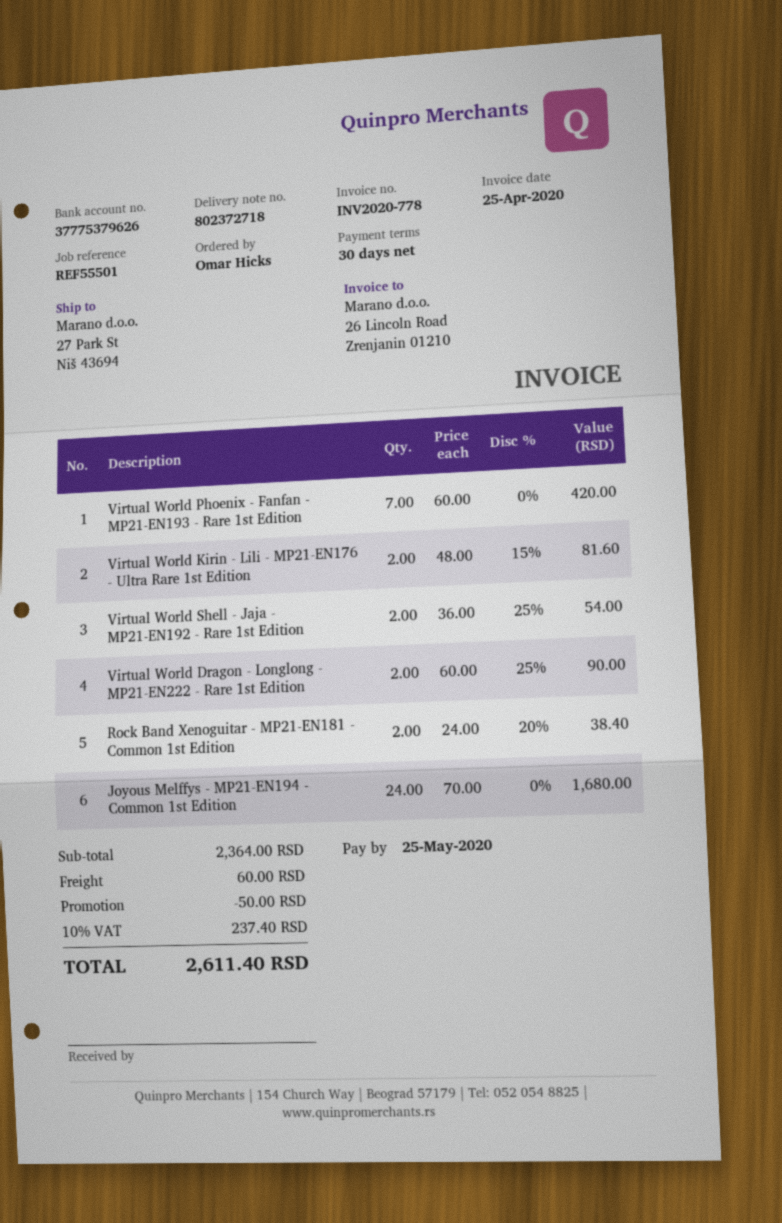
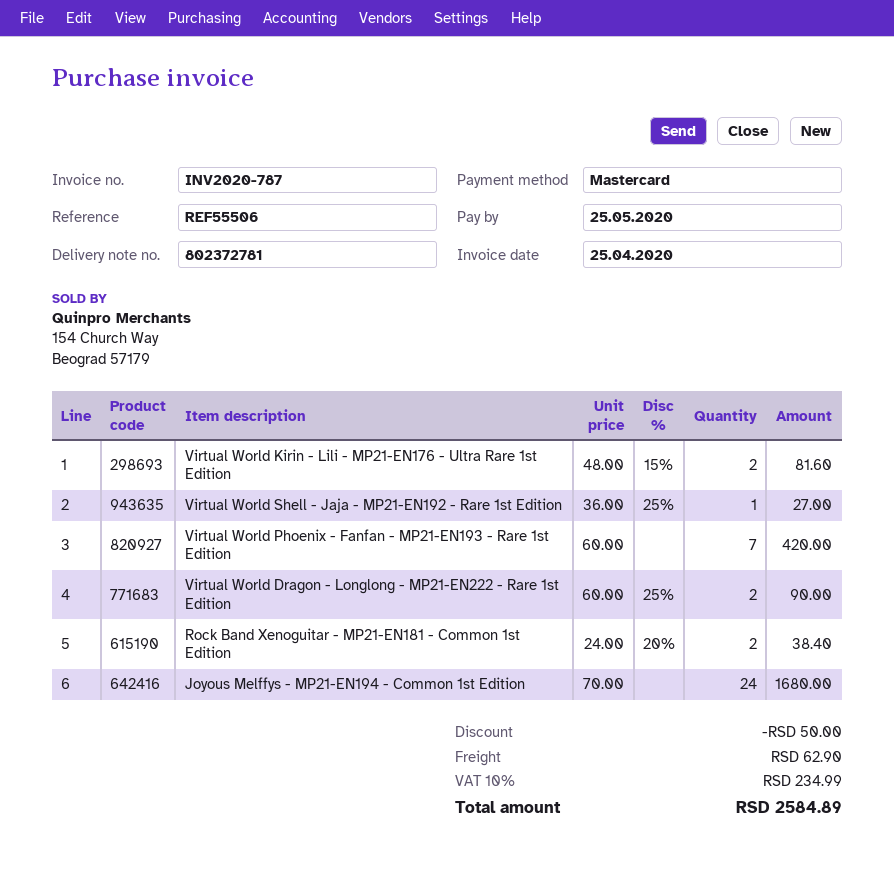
delivery note number: 802372718 -> 802372781
invoice number: INV2020-778 -> INV2020-787
reference: REF55501 -> REF55506
Virtual World Shell - Jaja - MP21-EN192 - Rare 1st Edition: 2 x 36.00 - 25% = 54.00 -> 1 x 36.00 - 25% = 27.00
shipping: 60.00 -> 62.90
tax: 10% = 237.40 -> 10% = 234.99
total: 2611.40 -> 2584.89

